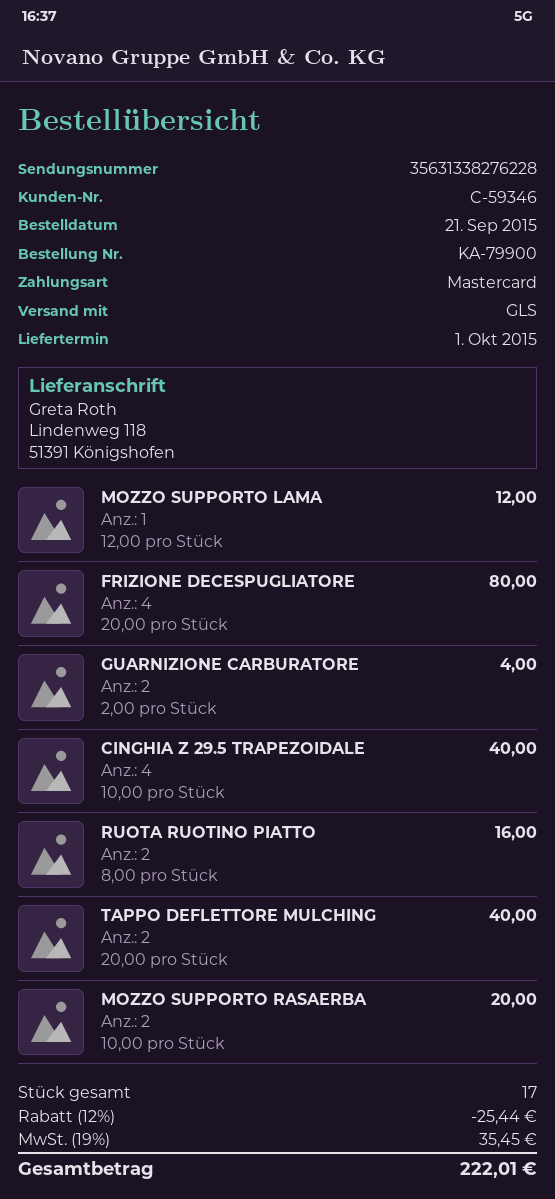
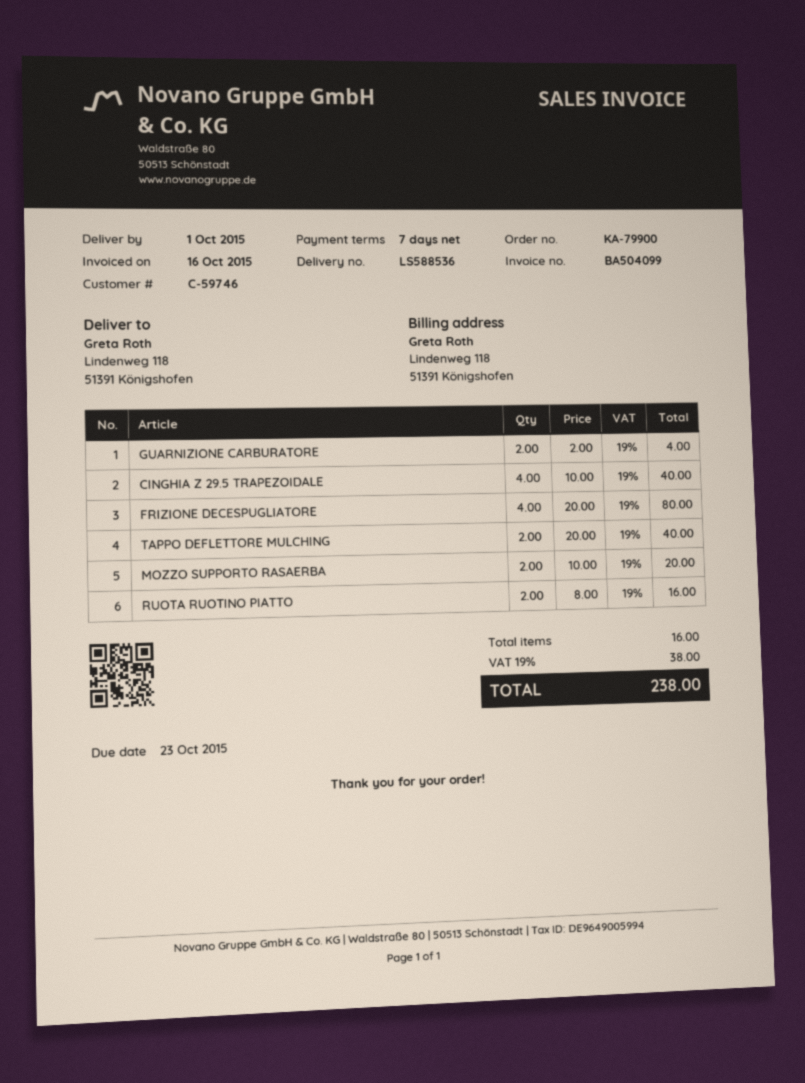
customer number: C-59346 -> C-59746
MOZZO SUPPORTO LAMA: 1 x 12.00 = 12.00 -> none
total quantity: 17 -> 16
discount: 12% = 25.44 -> none
tax: 19% = 35.45 -> 19% = 38.00
total: 222.01 -> 238.00

